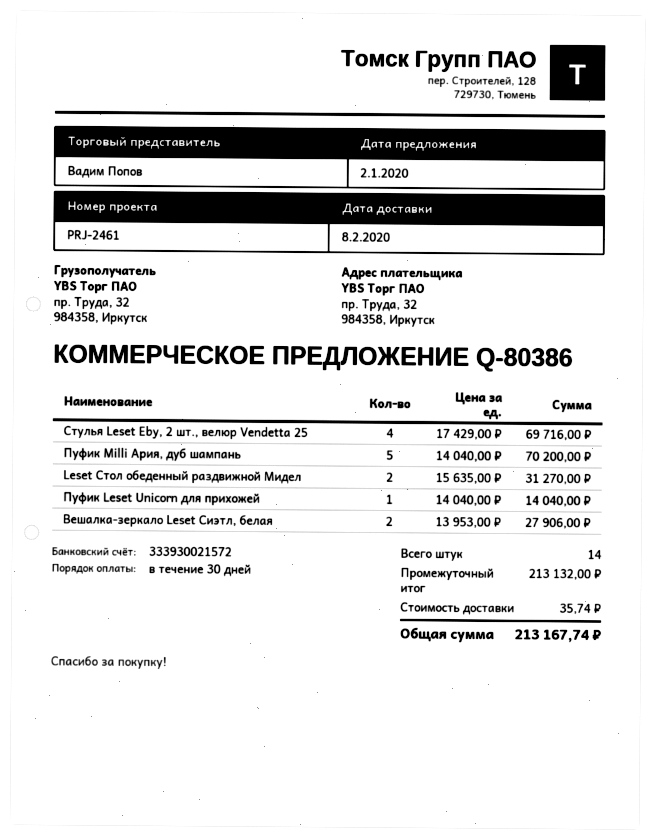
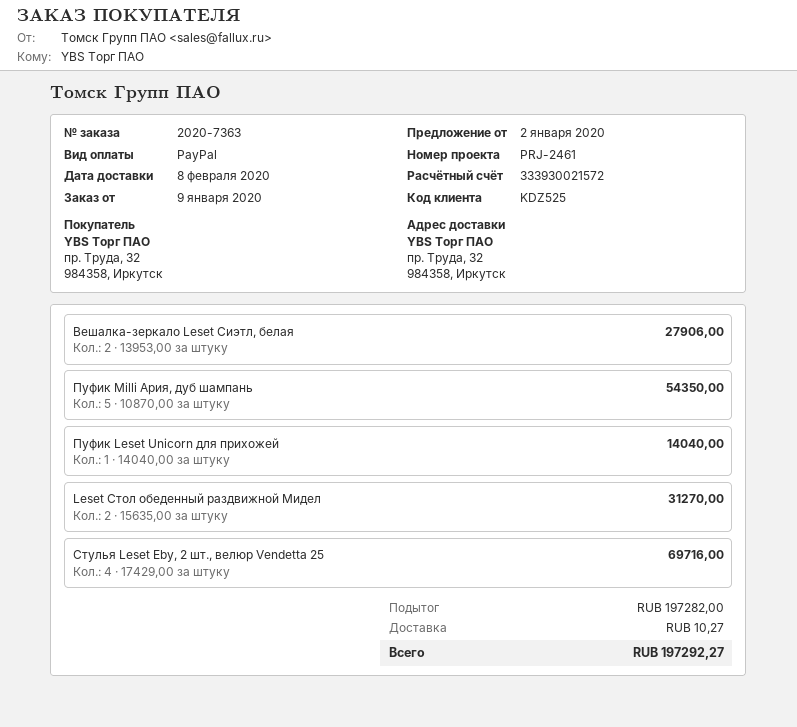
Пуфик Milli Ария, дуб шампань: 5 x 14040.00 = 70200.00 -> 5 x 10870.00 = 54350.00
subtotal: 213132.00 -> 197282.00
shipping: 35.74 -> 10.27
total: 213167.74 -> 197292.27

